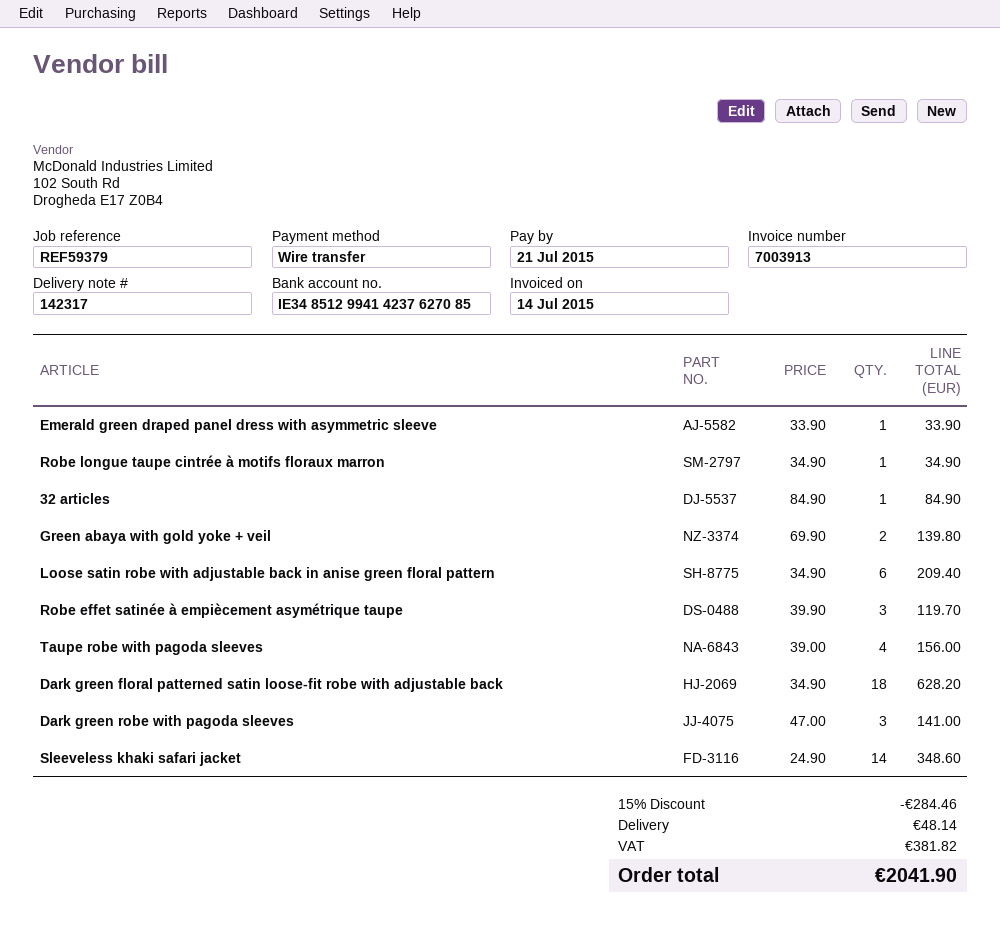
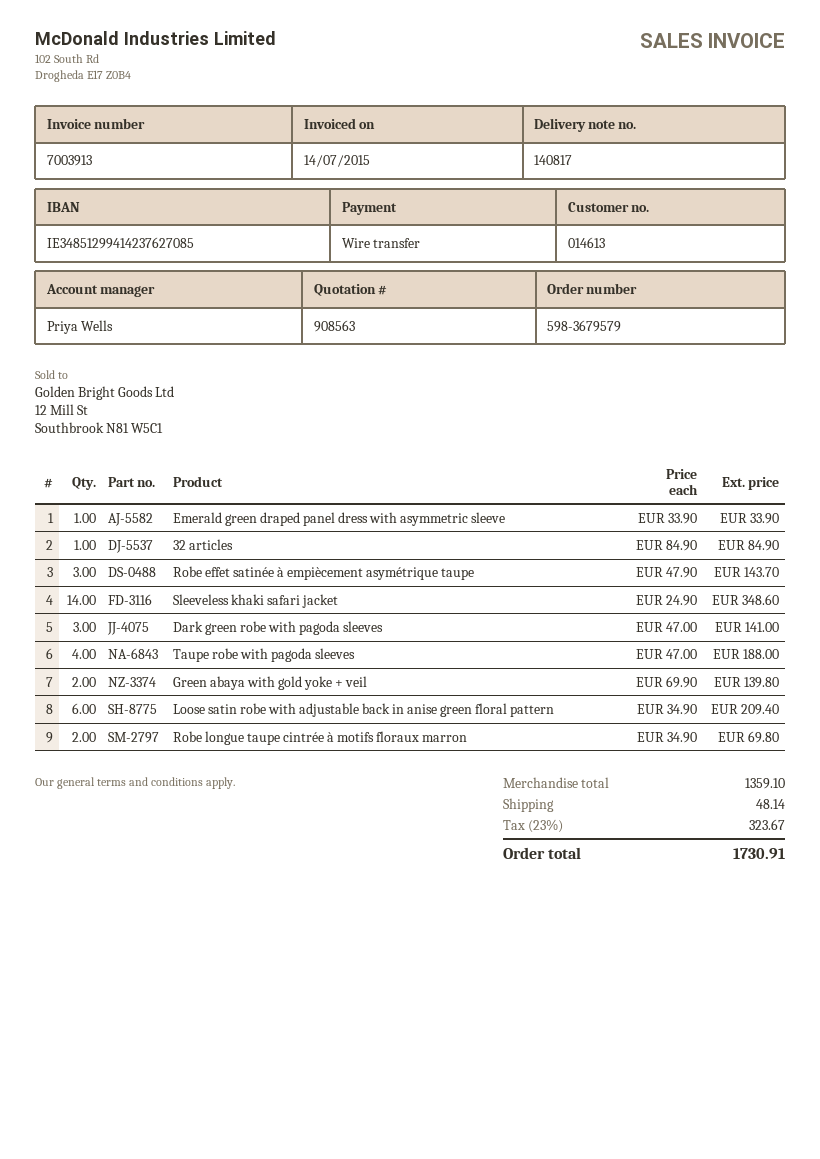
delivery note number: 142317 -> 140817
Robe longue taupe cintrée à motifs floraux marron: 1 x 34.90 = 34.90 -> 2 x 34.90 = 69.80
Robe effet satinée à empiècement asymétrique taupe: 3 x 39.90 = 119.70 -> 3 x 47.90 = 143.70
Taupe robe with pagoda sleeves: 4 x 39.00 = 156.00 -> 4 x 47.00 = 188.00
Dark green floral patterned satin loose-fit robe with adjustable back: 18 x 34.90 = 628.20 -> none
discount: 15% = 284.46 -> none
tax: 381.82 -> 323.67
total: 2041.90 -> 1730.91

